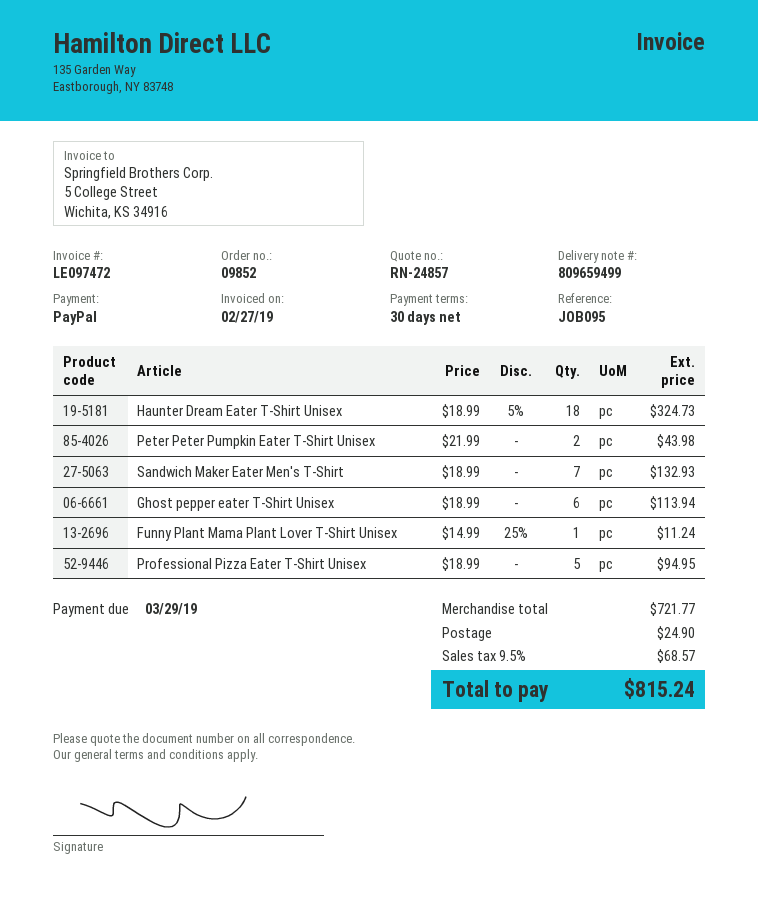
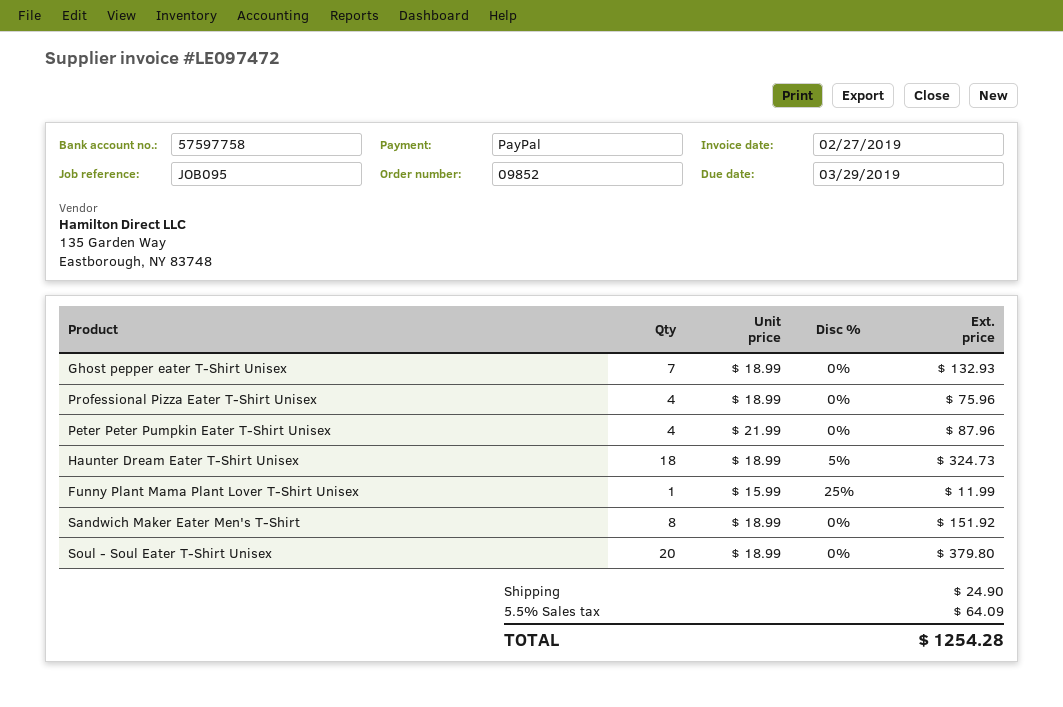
Peter Peter Pumpkin Eater T-Shirt Unisex: 2 x 21.99 = 43.98 -> 4 x 21.99 = 87.96
Sandwich Maker Eater Men's T-Shirt: 7 x 18.99 = 132.93 -> 8 x 18.99 = 151.92
Ghost pepper eater T-Shirt Unisex: 6 x 18.99 = 113.94 -> 7 x 18.99 = 132.93
Funny Plant Mama Plant Lover T-Shirt Unisex: 1 x 14.99 - 25% = 11.24 -> 1 x 15.99 - 25% = 11.99
Professional Pizza Eater T-Shirt Unisex: 5 x 18.99 = 94.95 -> 4 x 18.99 = 75.96
Soul - Soul Eater T-Shirt Unisex: none -> 20 x 18.99 = 379.80
tax: 9.5% = 68.57 -> 5.5% = 64.09
total: 815.24 -> 1254.28

